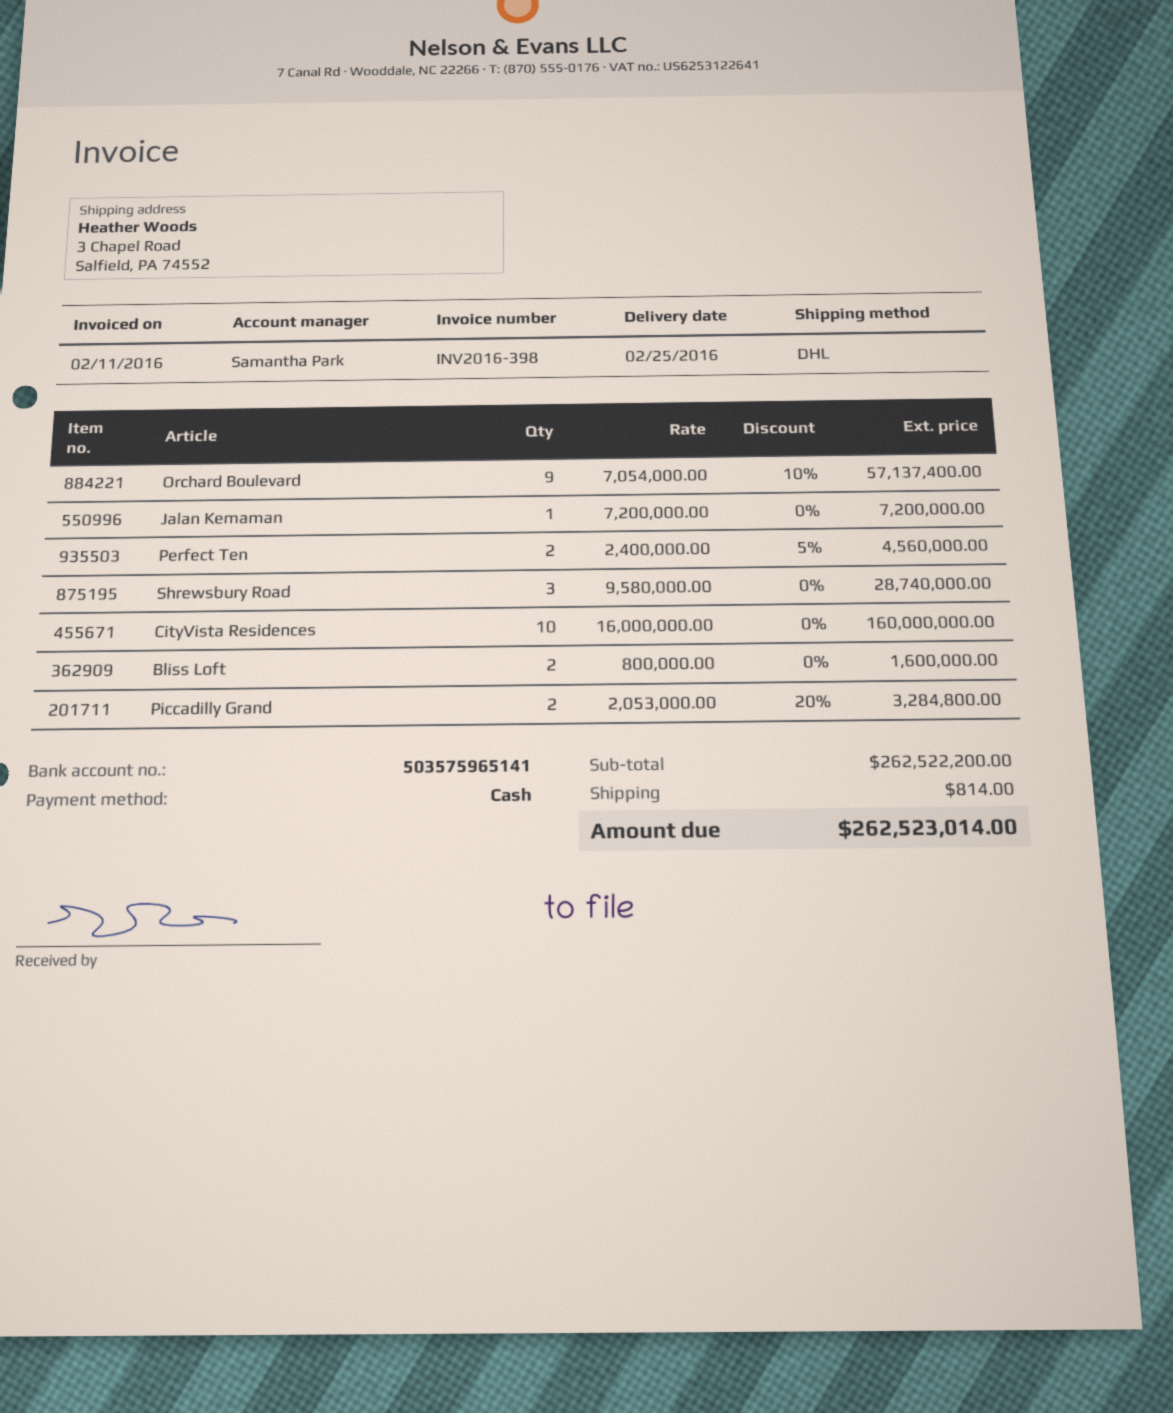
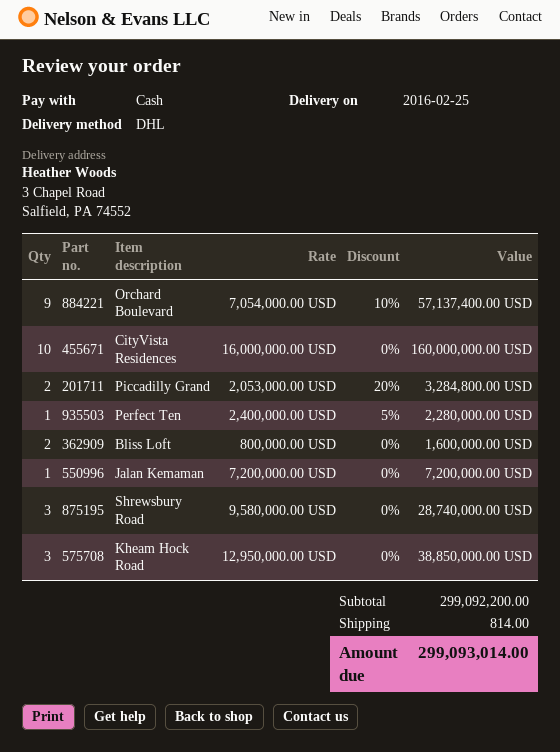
Perfect Ten: 2 x 2400000.00 - 5% = 4560000.00 -> 1 x 2400000.00 - 5% = 2280000.00
Kheam Hock Road: none -> 3 x 12950000.00 = 38850000.00
subtotal: 262522200.00 -> 299092200.00
total: 262523014.00 -> 299093014.00

